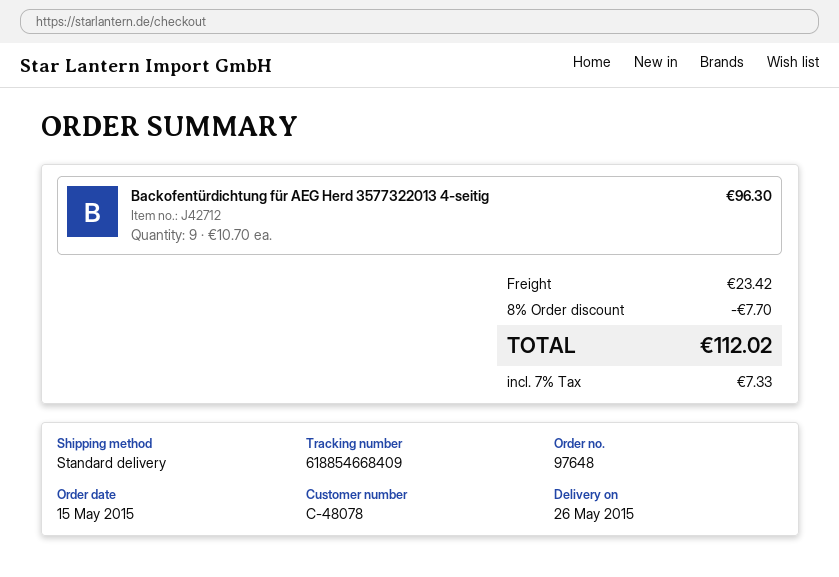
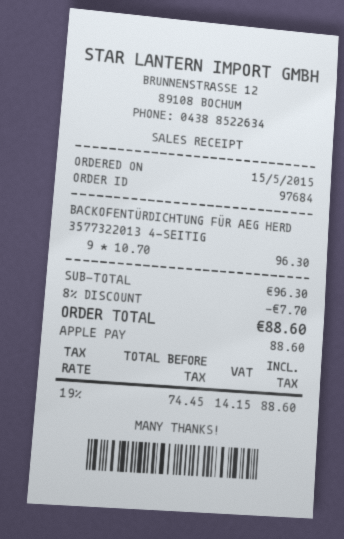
order number: 97648 -> 97684
shipping: 23.42 -> none
tax: 7% = 7.33 -> 19% = 14.15
total: 112.02 -> 88.60

